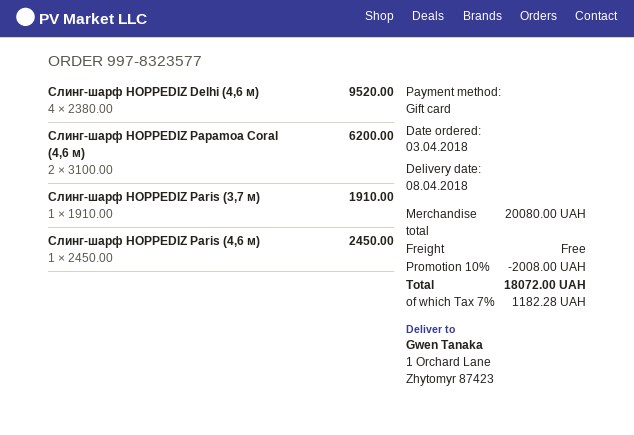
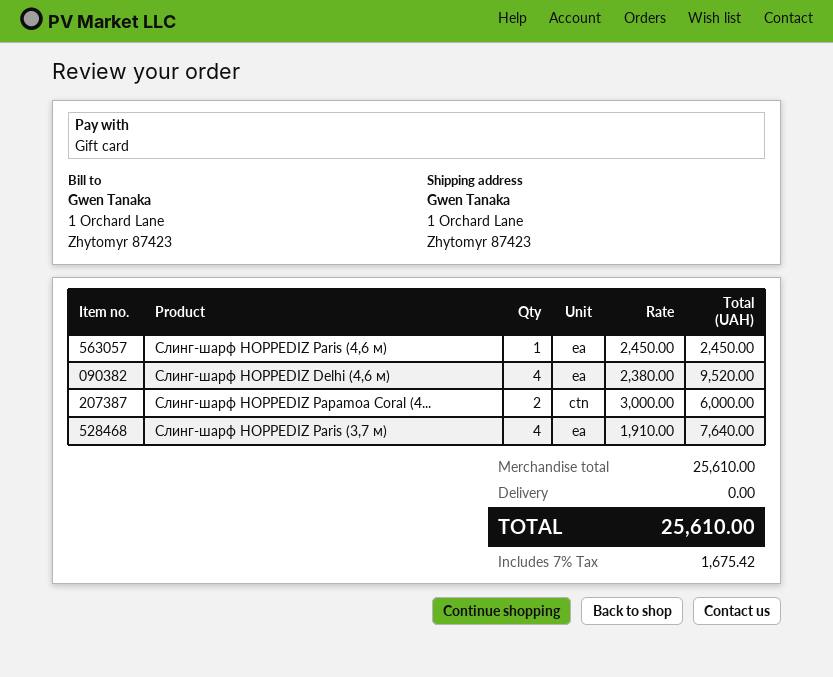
Слинг-шарф HOPPEDIZ Papamoa Coral (4,6 м): 2 x 3100.00 = 6200.00 -> 2 x 3000.00 = 6000.00
Слинг-шарф HOPPEDIZ Paris (3,7 м): 1 x 1910.00 = 1910.00 -> 4 x 1910.00 = 7640.00
subtotal: 20080.00 -> 25610.00
discount: 10% = 2008.00 -> none
tax: 7% = 1182.28 -> 7% = 1675.42
total: 18072.00 -> 25610.00

